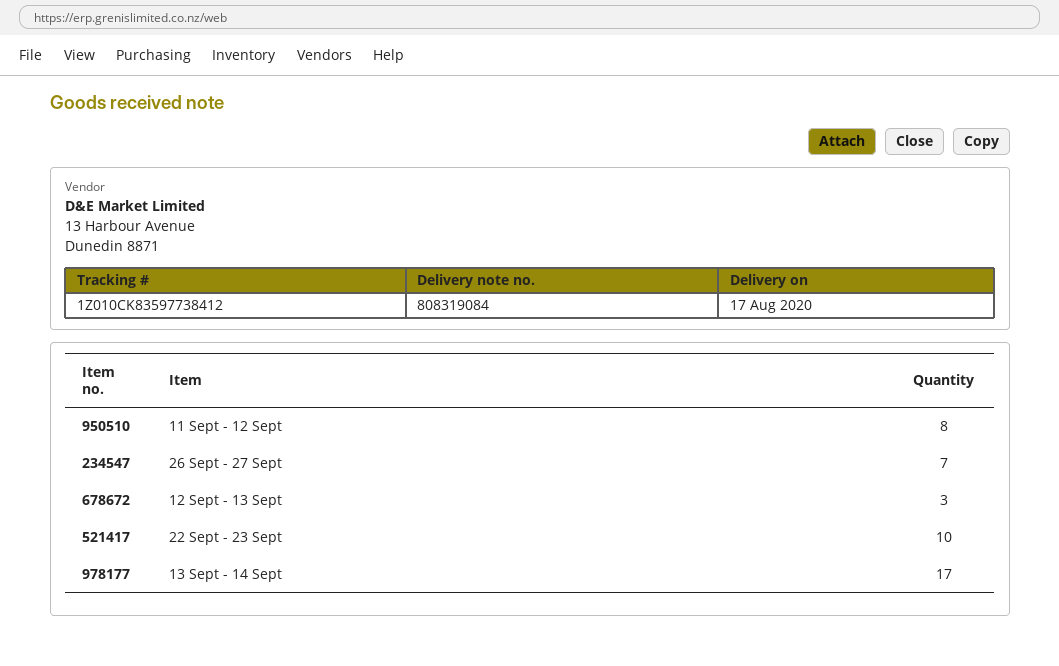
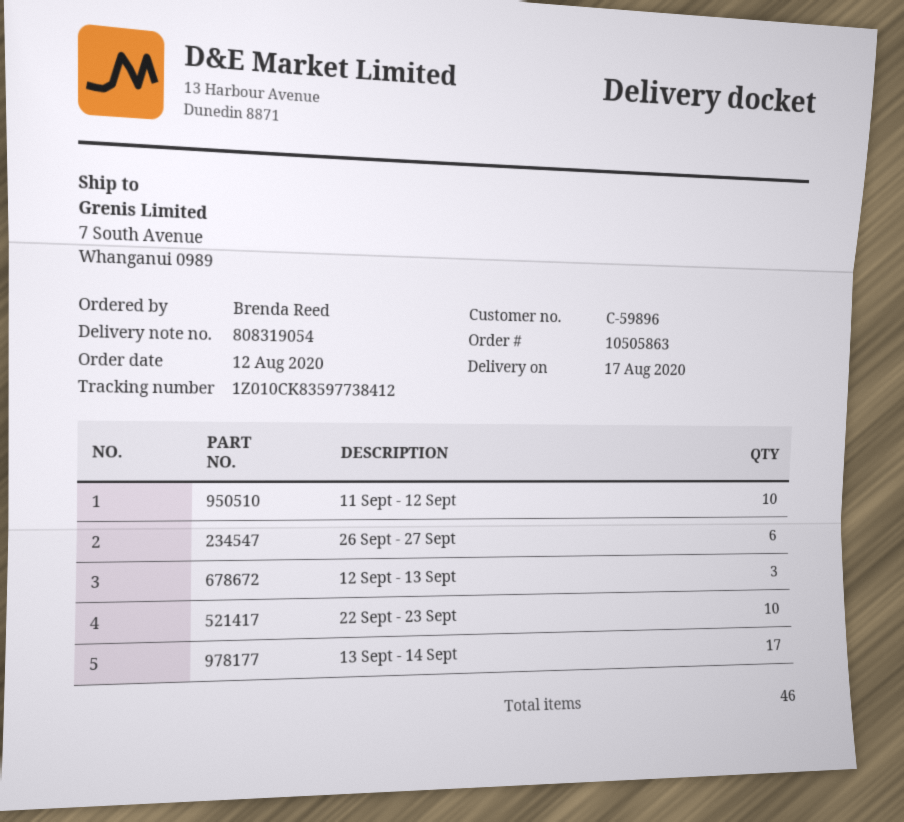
delivery note number: 808319084 -> 808319054
11 Sept - 12 Sept: 8 -> 10
26 Sept - 27 Sept: 7 -> 6

